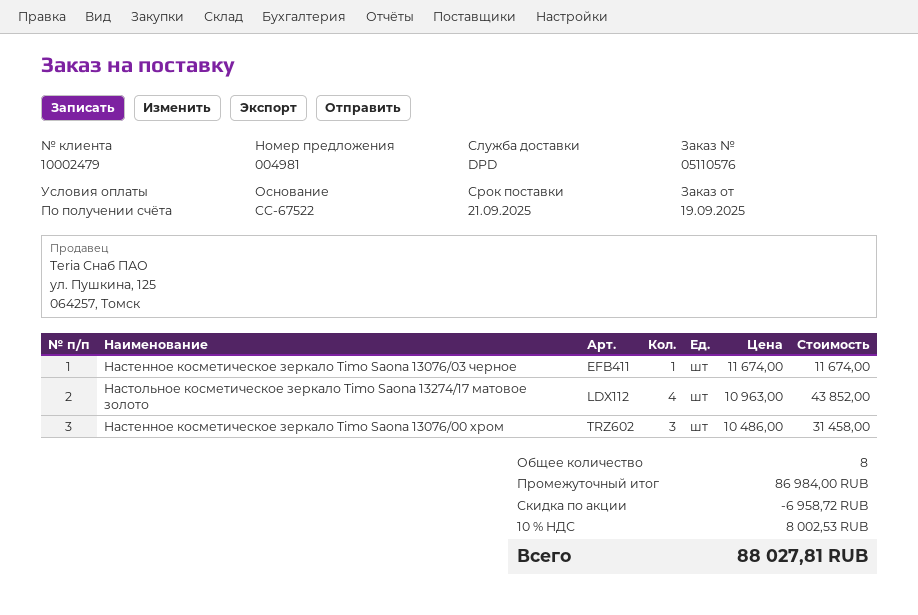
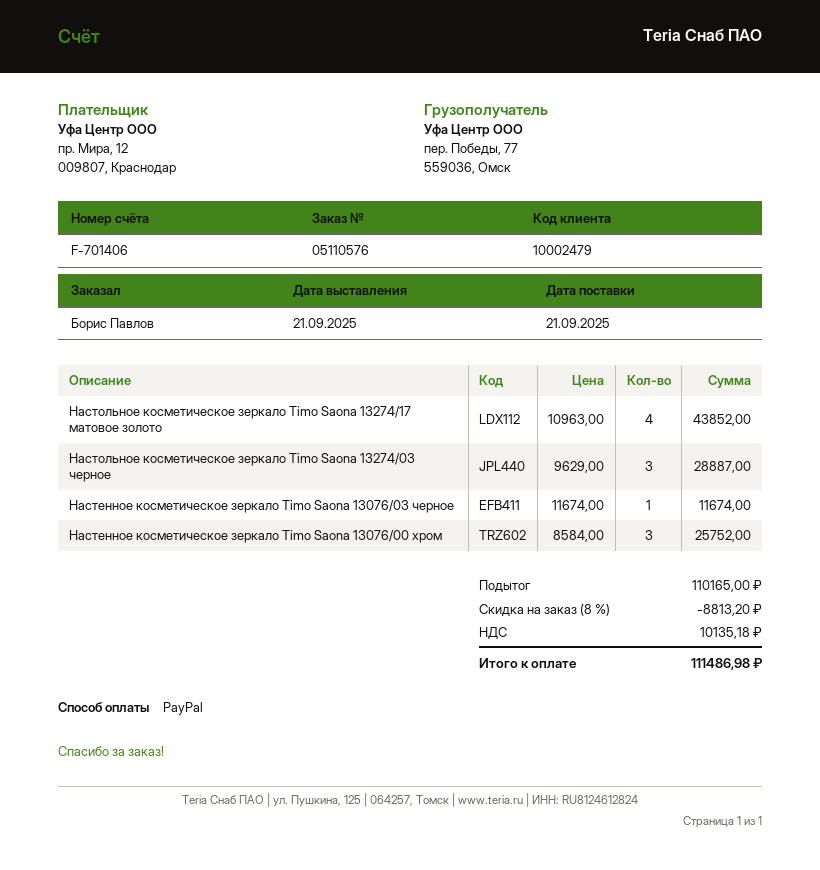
Настенное косметическое зеркало Timo Saona 13076/00 хром: 3 x 10486.00 = 31458.00 -> 3 x 8584.00 = 25752.00
Настольное косметическое зеркало Timo Saona 13274/03 черное: none -> 3 x 9629.00 = 28887.00
subtotal: 86984.00 -> 110165.00
discount: 6958.72 -> 8813.20
tax: 8002.53 -> 10135.18
total: 88027.81 -> 111486.98

